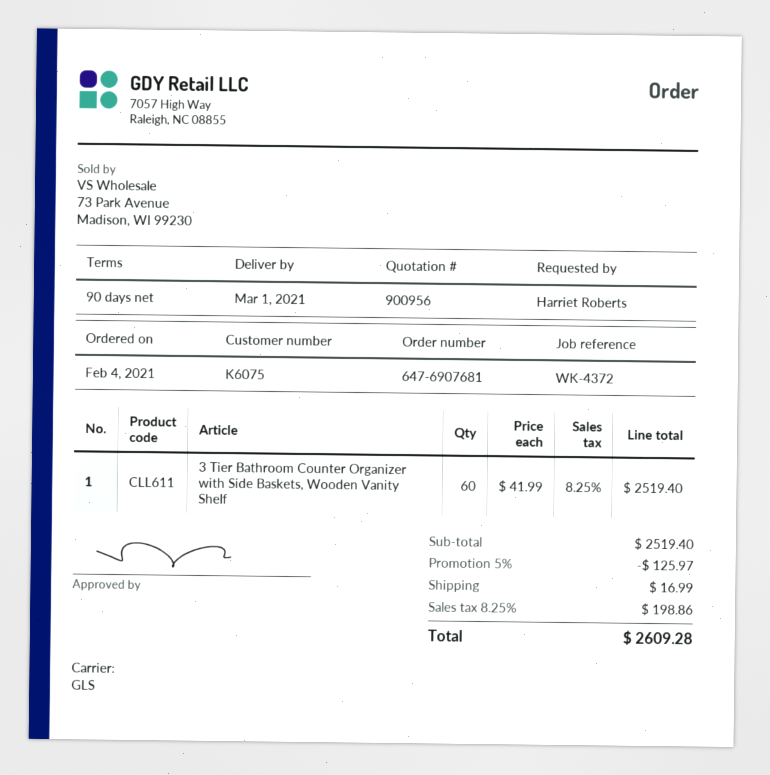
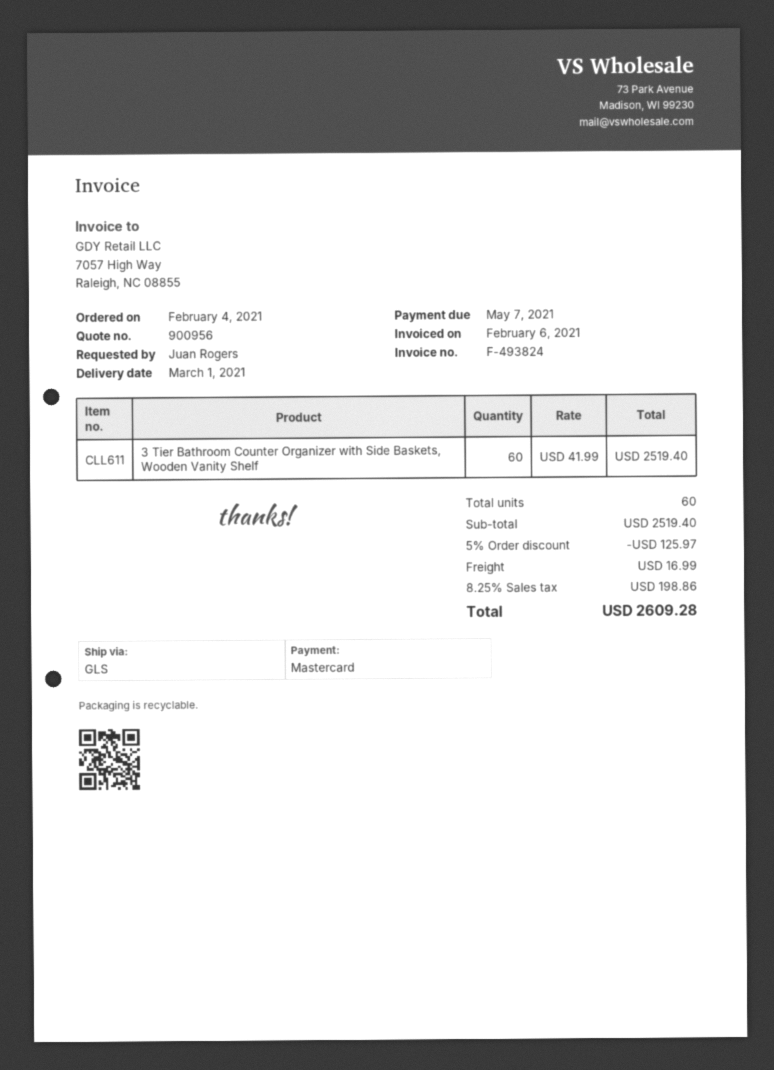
ordered by: Harriet Roberts -> Juan Rogers

